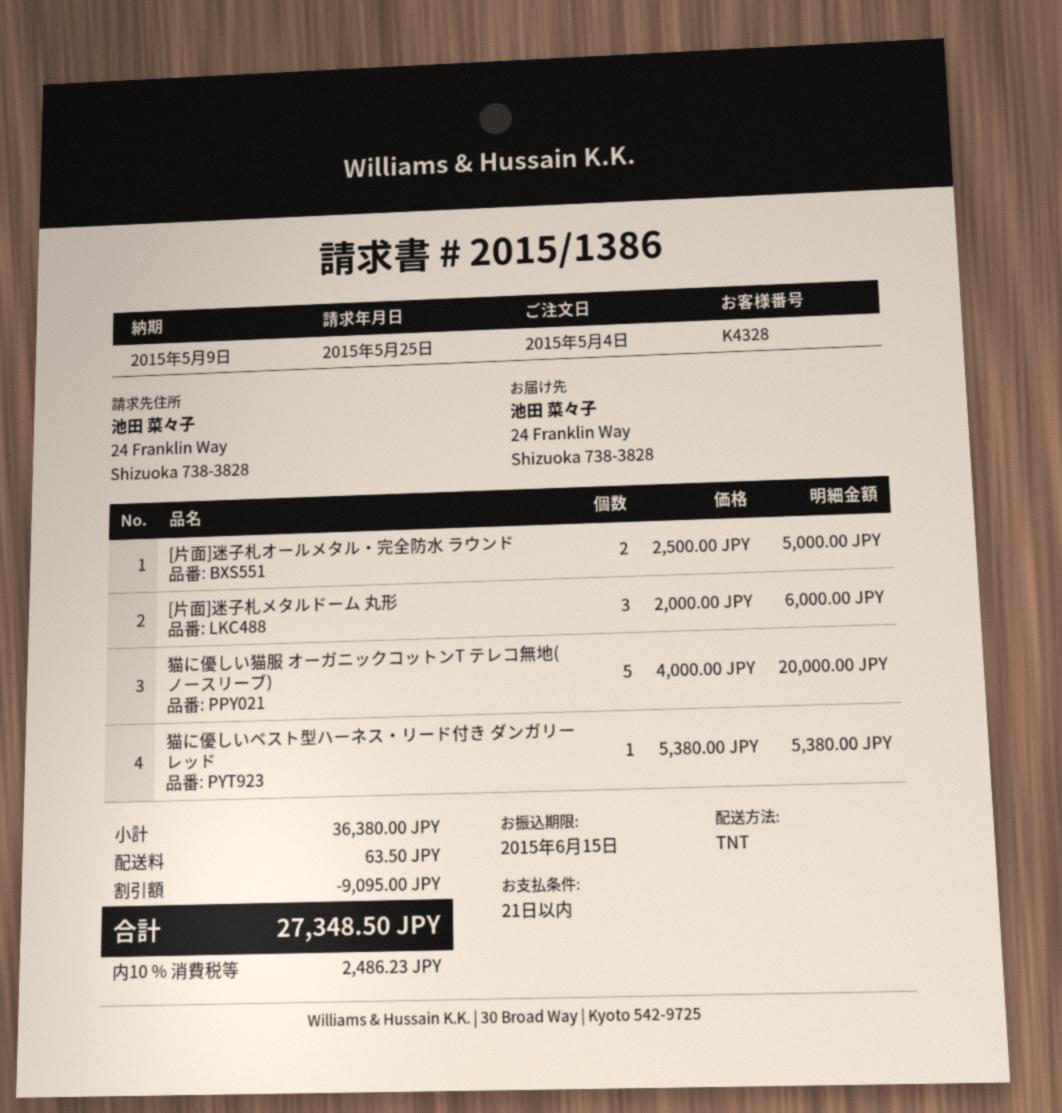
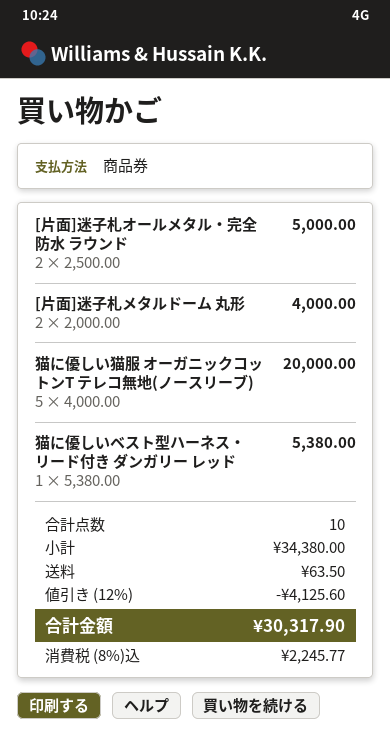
[片面]迷子札メタルドーム 丸形: 3 x 2000.00 = 6000.00 -> 2 x 2000.00 = 4000.00
subtotal: 36380.00 -> 34380.00
discount: 9095.00 -> 4125.60
tax: 10% = 2486.23 -> 8% = 2245.77
total: 27348.50 -> 30317.90

